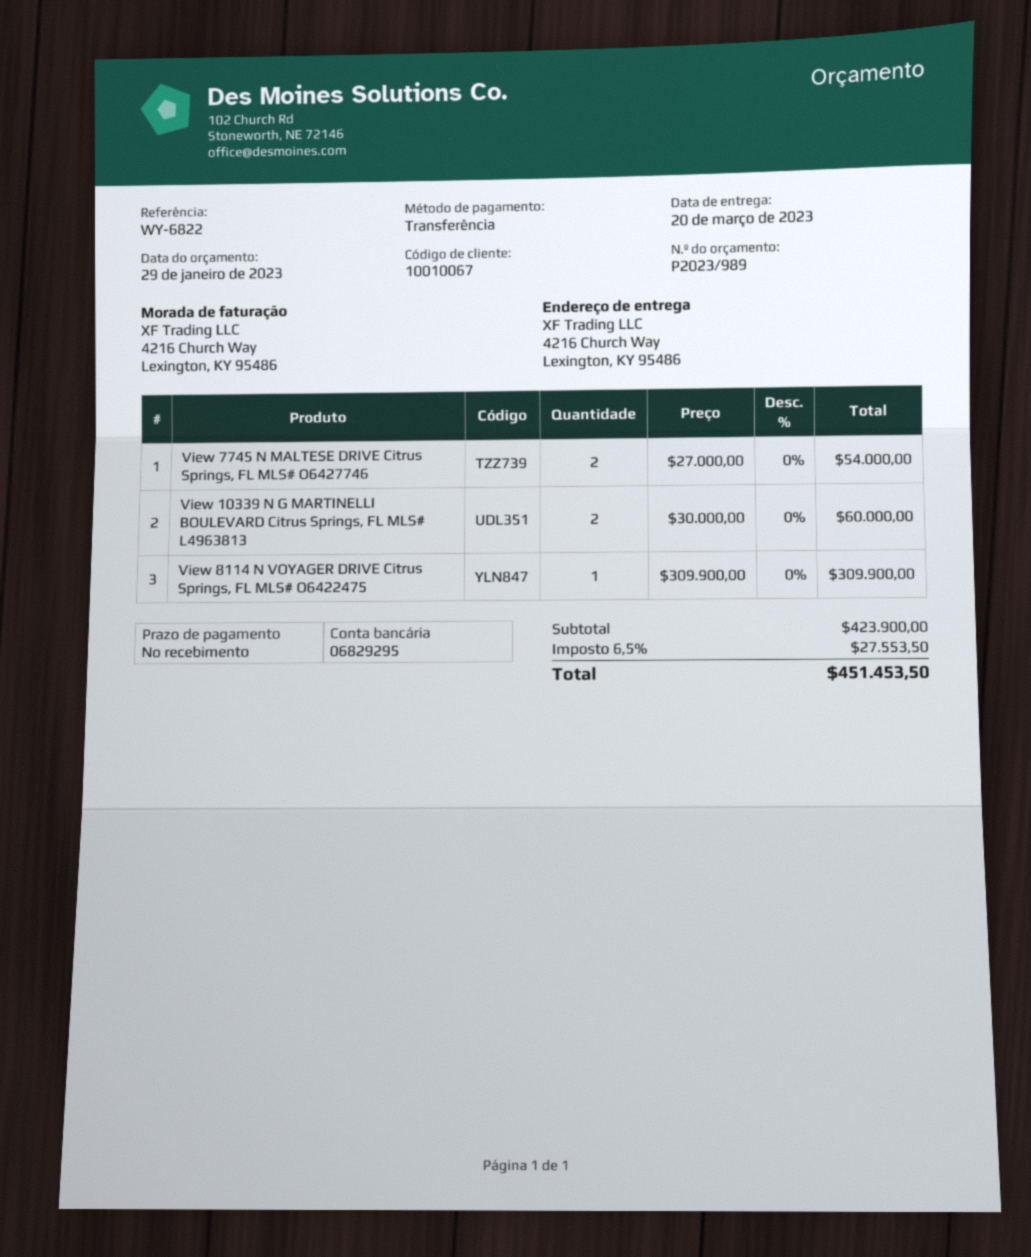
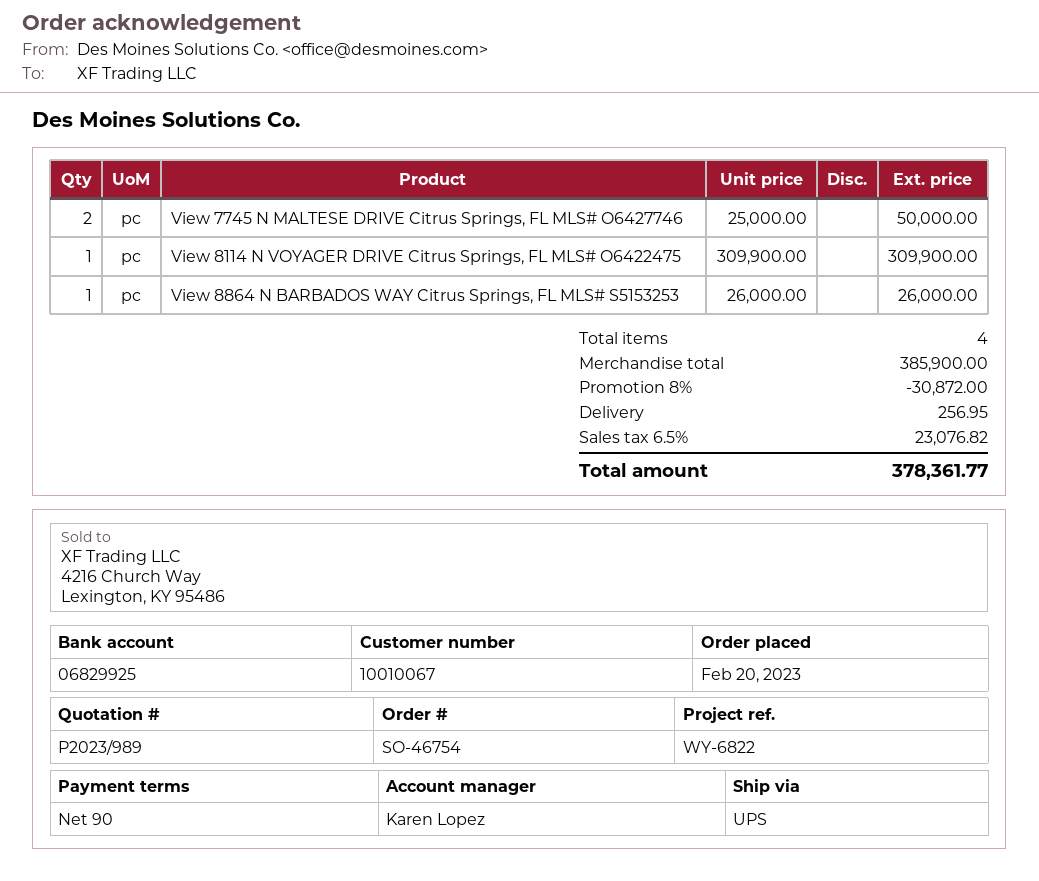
payment terms: on receipt -> 90 days
bank account: 06829295 -> 06829925
View 7745 N MALTESE DRIVE Citrus Springs, FL MLS# O6427746: 2 x 27000.00 = 54000.00 -> 2 x 25000.00 = 50000.00
View 10339 N G MARTINELLI BOULEVARD Citrus Springs, FL MLS# L4963813: 2 x 30000.00 = 60000.00 -> none
View 8864 N BARBADOS WAY Citrus Springs, FL MLS# S5153253: none -> 1 x 26000.00 = 26000.00
subtotal: 423900.00 -> 385900.00
discount: none -> 8% = 30872.00
shipping: none -> 256.95
tax: 6.5% = 27553.50 -> 6.5% = 23076.82
total: 451453.50 -> 378361.77

